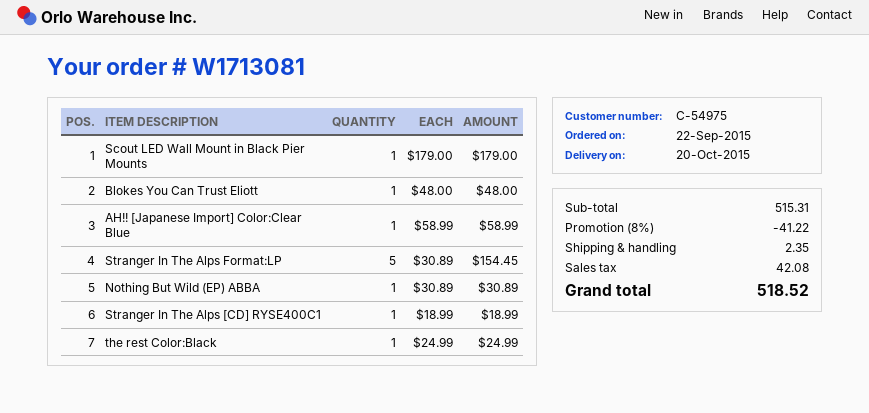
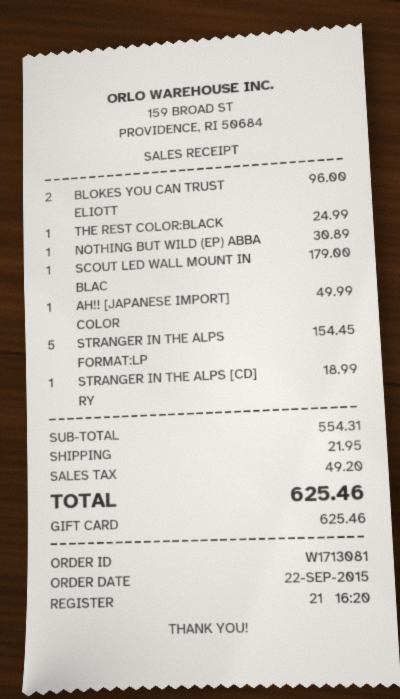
Blokes You Can Trust Eliott: 1 for 48.00 -> 2 for 96.00
AH!! [Japanese Import] Color:Clear Blue: 1 for 58.99 -> 1 for 49.99
subtotal: 515.31 -> 554.31
discount: 8% = 41.22 -> none
shipping: 2.35 -> 21.95
tax: 42.08 -> 49.20
total: 518.52 -> 625.46

